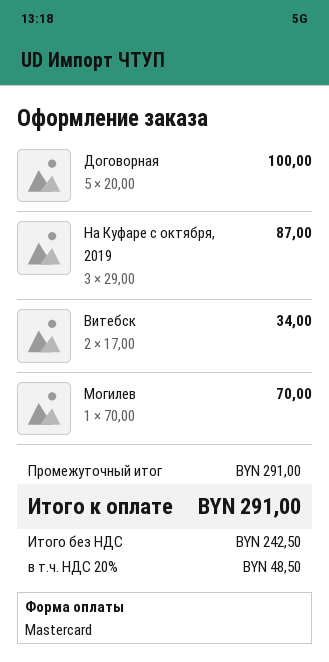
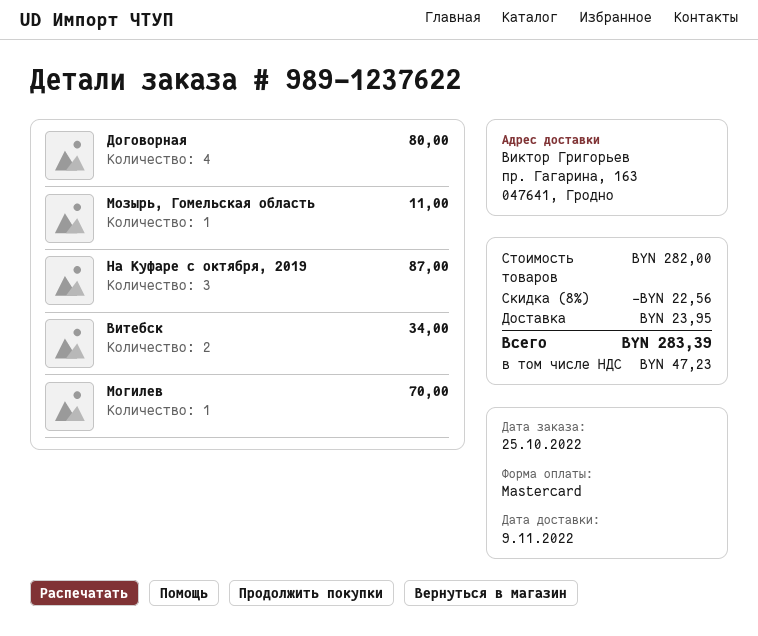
Договорная: 5 for 100.00 -> 4 for 80.00
Мозырь, Гомельская область: none -> 1 for 11.00
subtotal: 291.00 -> 282.00
discount: none -> 8% = 22.56
shipping: none -> 23.95
tax: 48.50 -> 47.23
total: 291.00 -> 283.39

